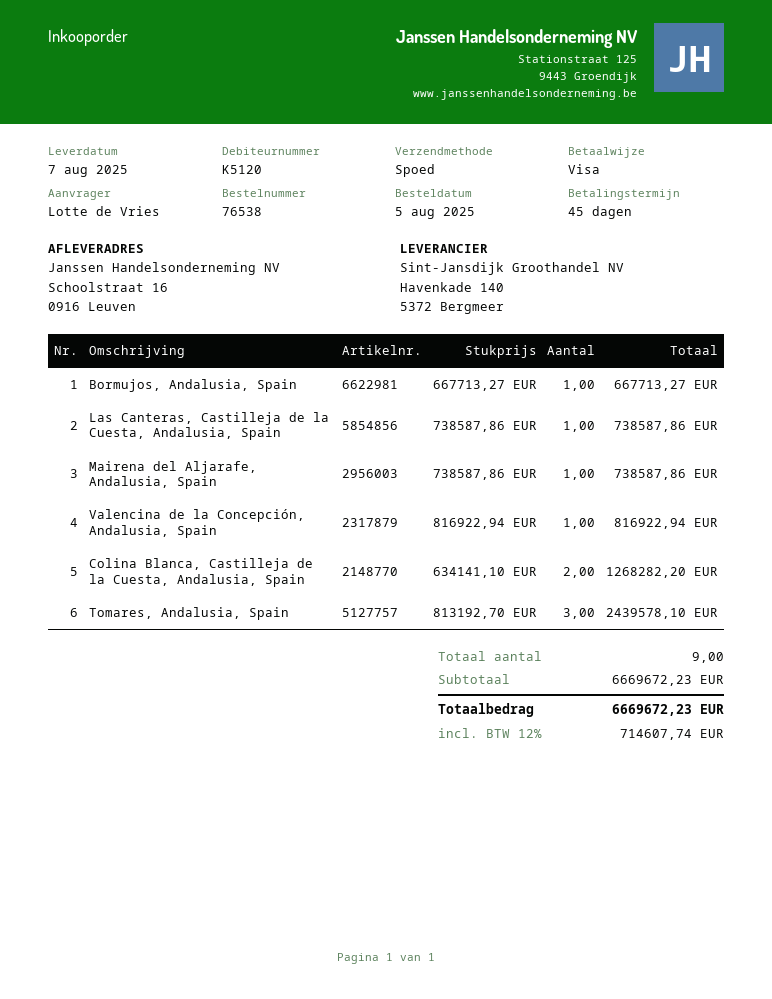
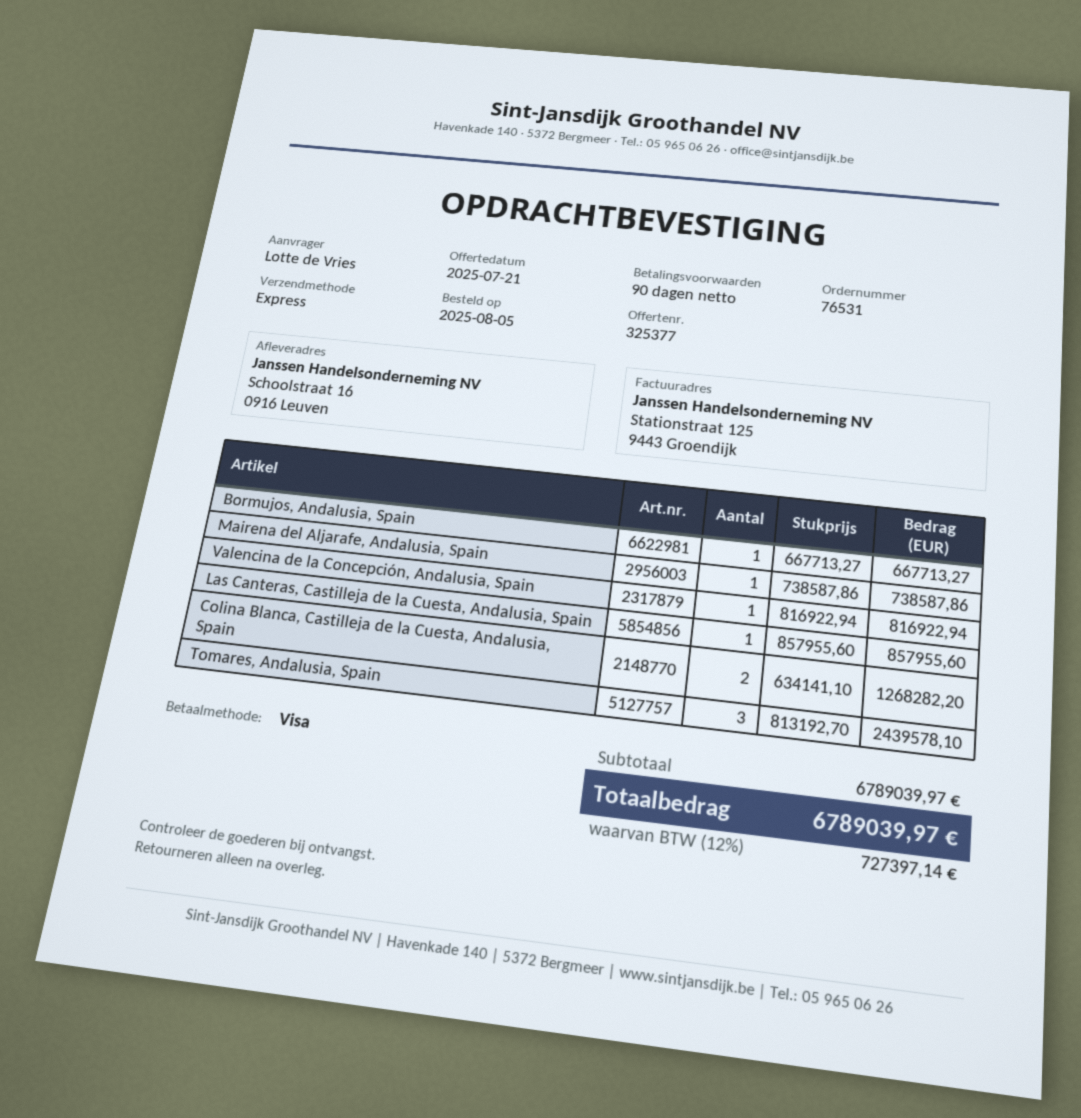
order number: 76538 -> 76531
payment terms: 45 days -> 90 days
Las Canteras, Castilleja de la Cuesta, Andalusia, Spain: 1 x 738587.86 = 738587.86 -> 1 x 857955.60 = 857955.60
subtotal: 6669672.23 -> 6789039.97
tax: 12% = 714607.74 -> 12% = 727397.14
total: 6669672.23 -> 6789039.97

